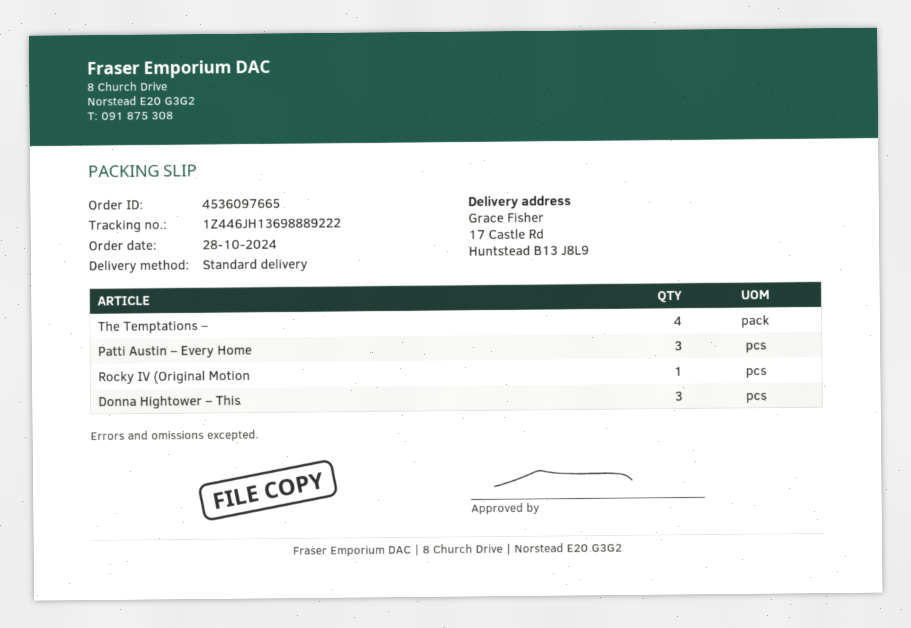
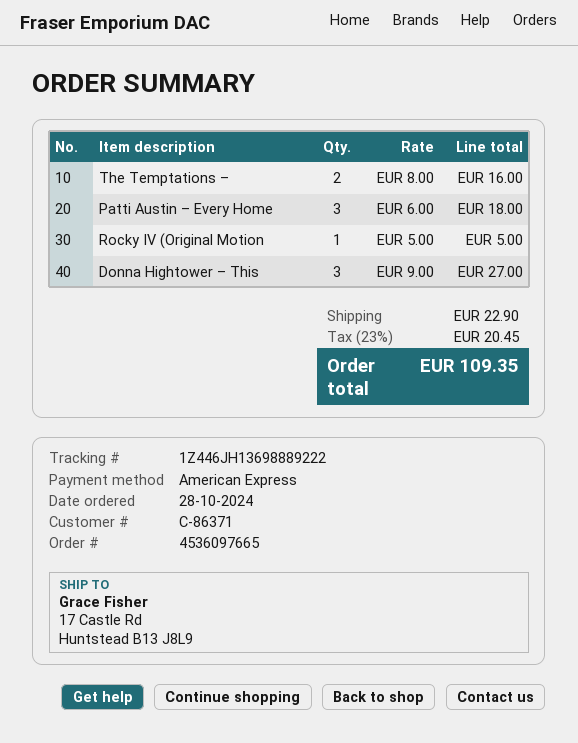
The Temptations –: 4 -> 2

